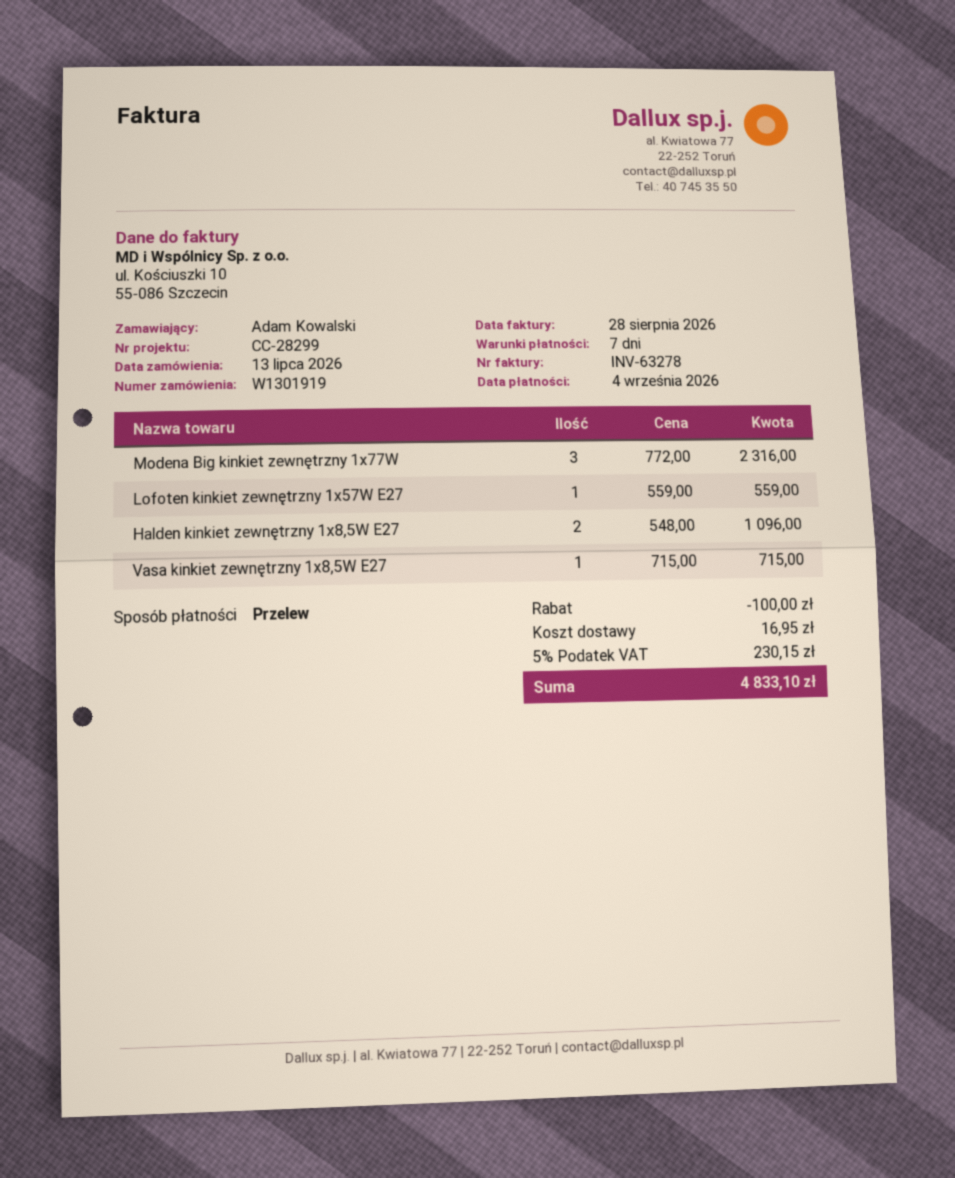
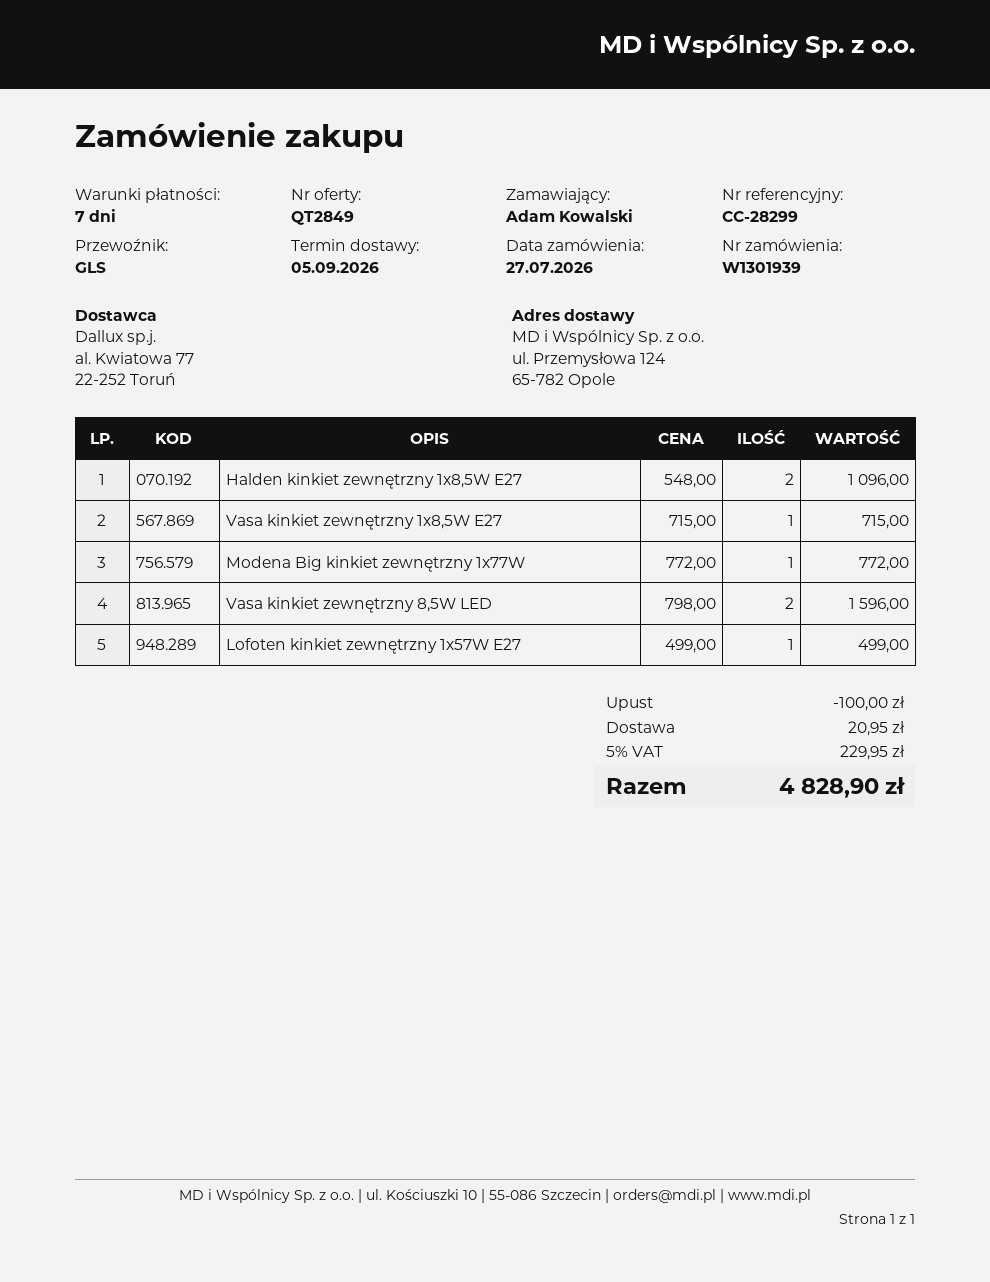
order number: W1301919 -> W1301939
order date: 2026-07-13 -> 2026-07-27
Modena Big kinkiet zewnętrzny 1x77W: 3 x 772.00 = 2316.00 -> 1 x 772.00 = 772.00
Lofoten kinkiet zewnętrzny 1x57W E27: 1 x 559.00 = 559.00 -> 1 x 499.00 = 499.00
Vasa kinkiet zewnętrzny 8,5W LED: none -> 2 x 798.00 = 1596.00
shipping: 16.95 -> 20.95
tax: 5% = 230.15 -> 5% = 229.95
total: 4833.10 -> 4828.90

